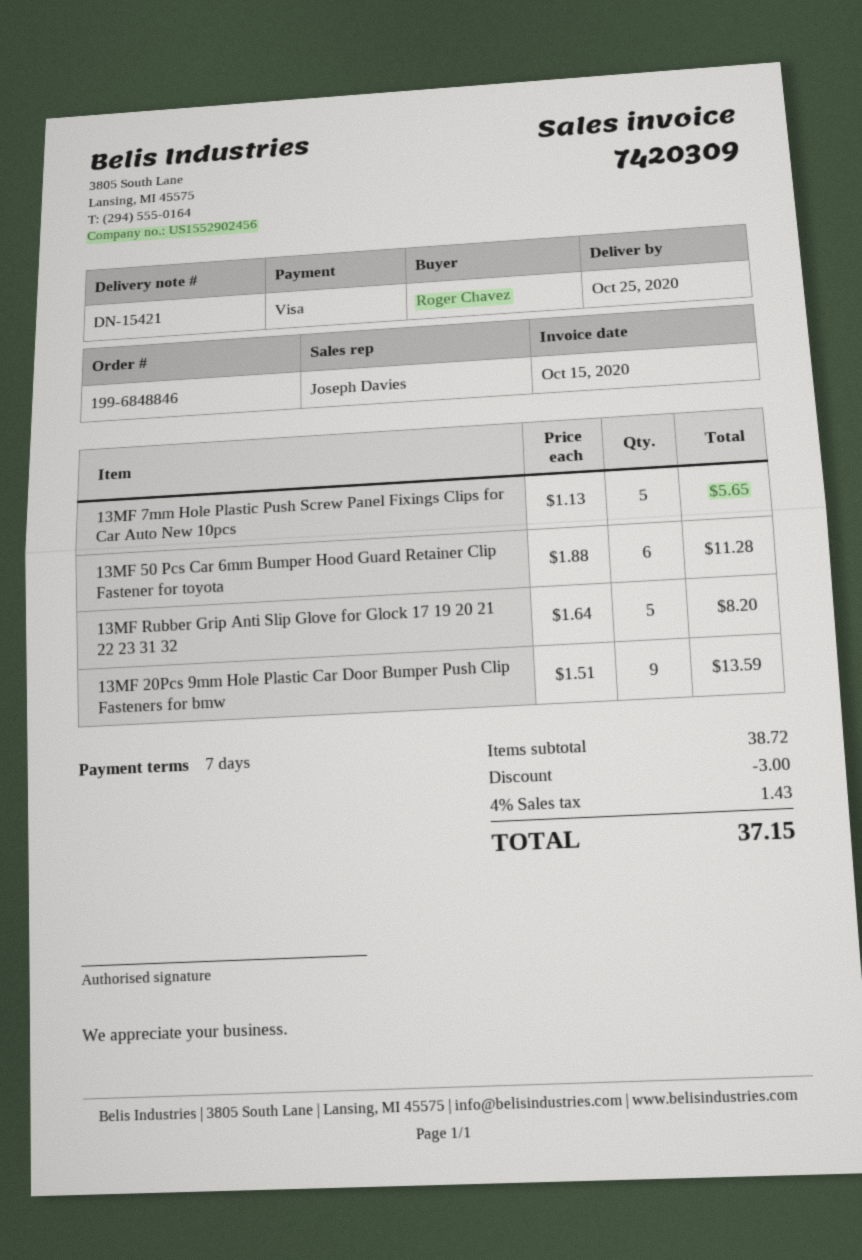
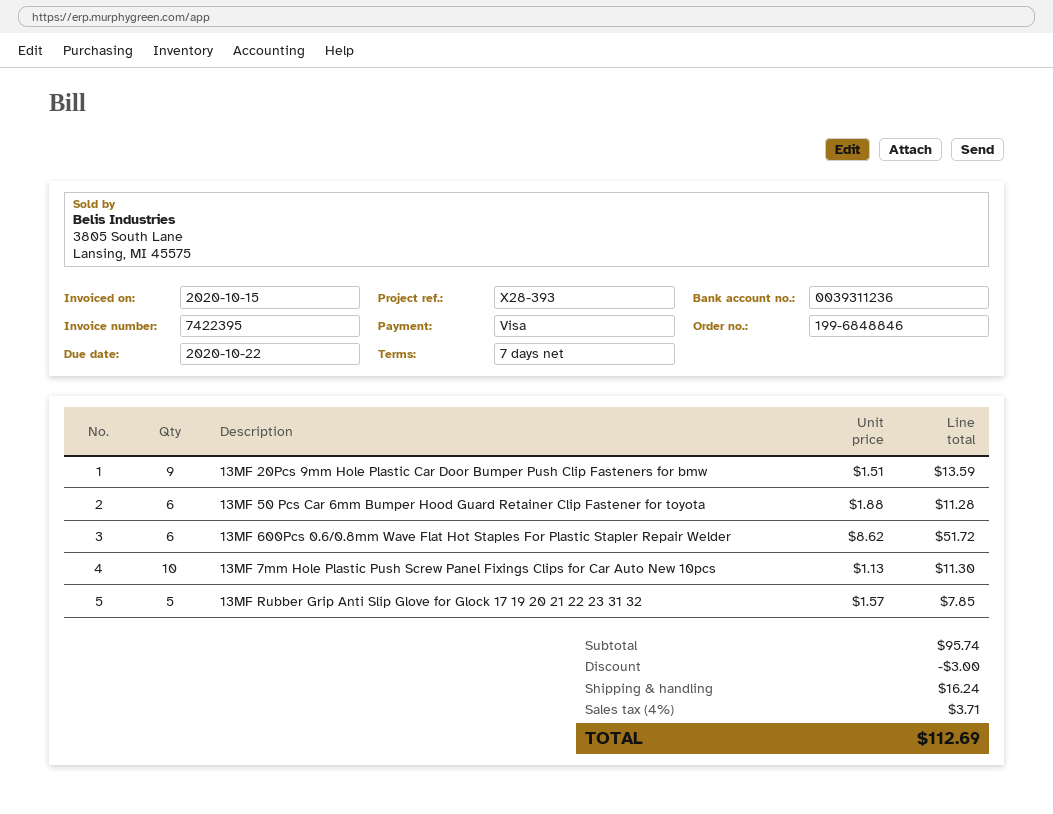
invoice number: 7420309 -> 7422395
13MF 7mm Hole Plastic Push Screw Panel Fixings Clips for Car Auto New 10pcs: 5 x 1.13 = 5.65 -> 10 x 1.13 = 11.30
13MF Rubber Grip Anti Slip Glove for Glock 17 19 20 21 22 23 31 32: 5 x 1.64 = 8.20 -> 5 x 1.57 = 7.85
13MF 600Pcs 0.6/0.8mm Wave Flat Hot Staples For Plastic Stapler Repair Welder: none -> 6 x 8.62 = 51.72
subtotal: 38.72 -> 95.74
shipping: none -> 16.24
tax: 4% = 1.43 -> 4% = 3.71
total: 37.15 -> 112.69

